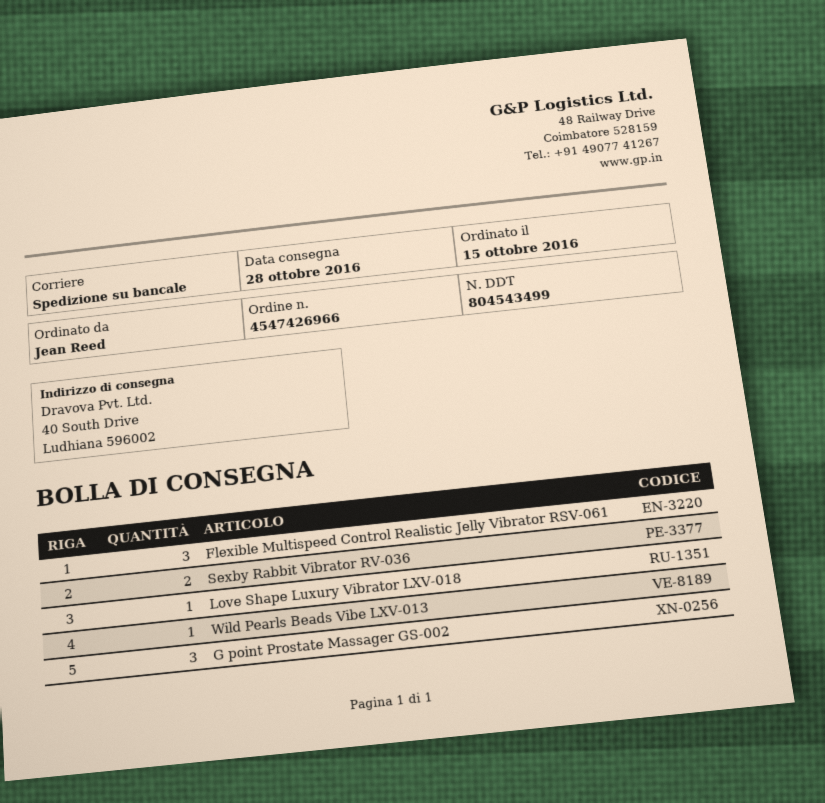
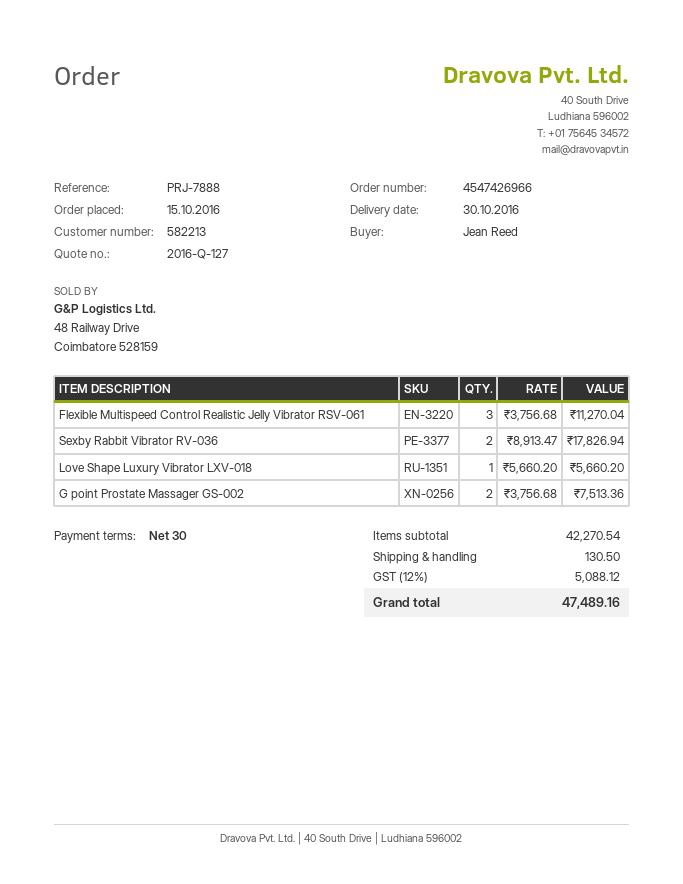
delivery date: 2016-10-28 -> 2016-10-30
Wild Pearls Beads Vibe LXV-013: 1 -> none
G point Prostate Massager GS-002: 3 -> 2

